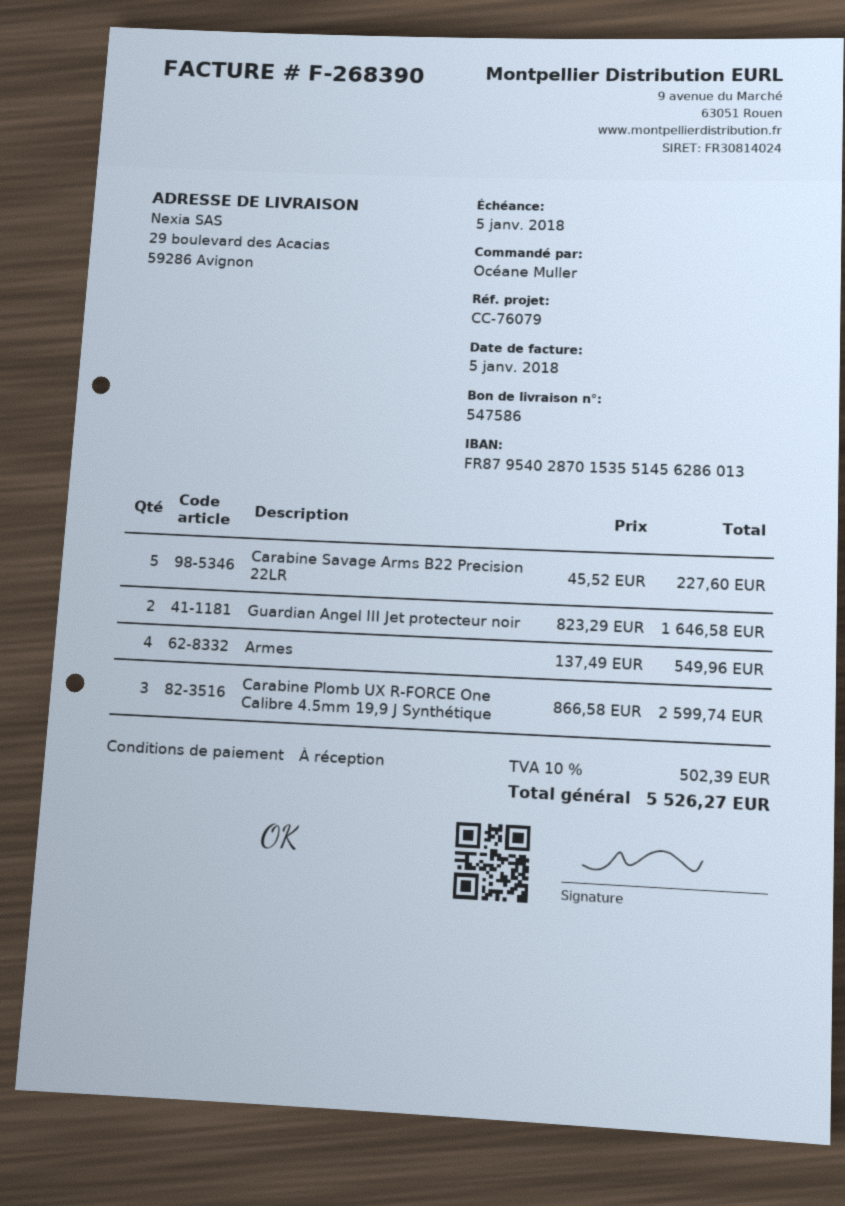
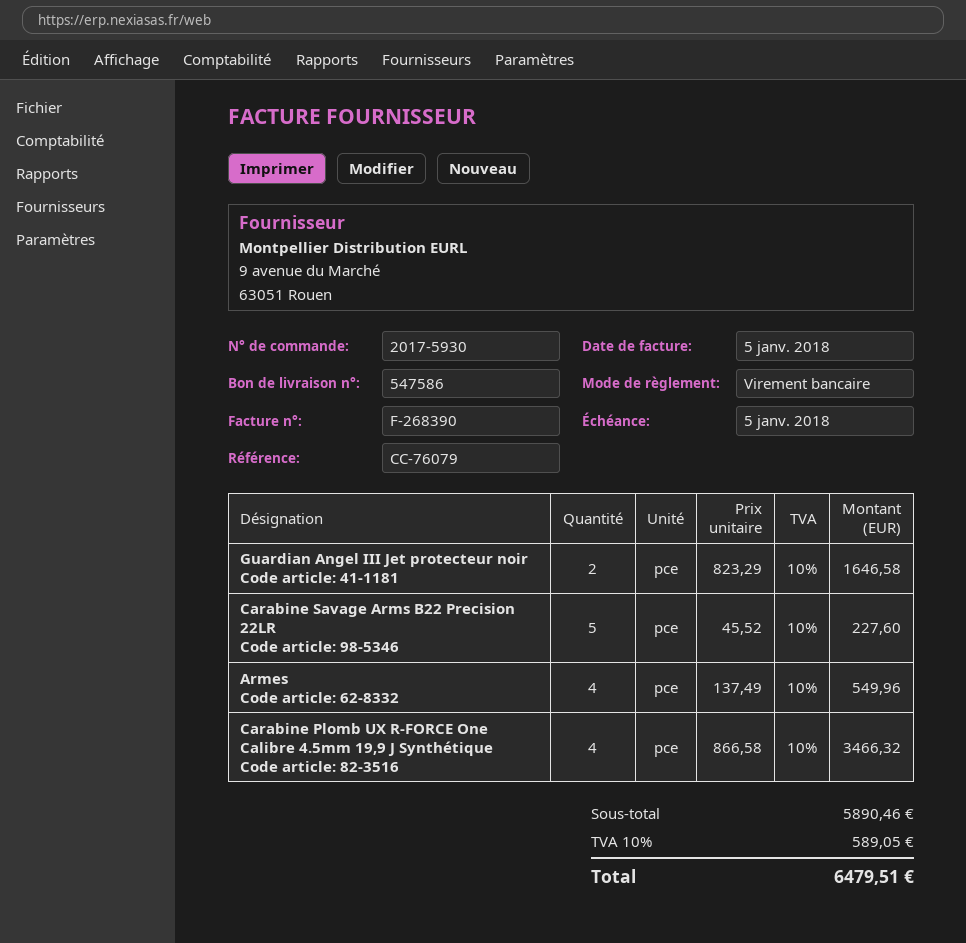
Carabine Plomb UX R-FORCE One Calibre 4.5mm 19,9 J Synthétique: 3 x 866.58 = 2599.74 -> 4 x 866.58 = 3466.32
tax: 10% = 502.39 -> 10% = 589.05
total: 5526.27 -> 6479.51

